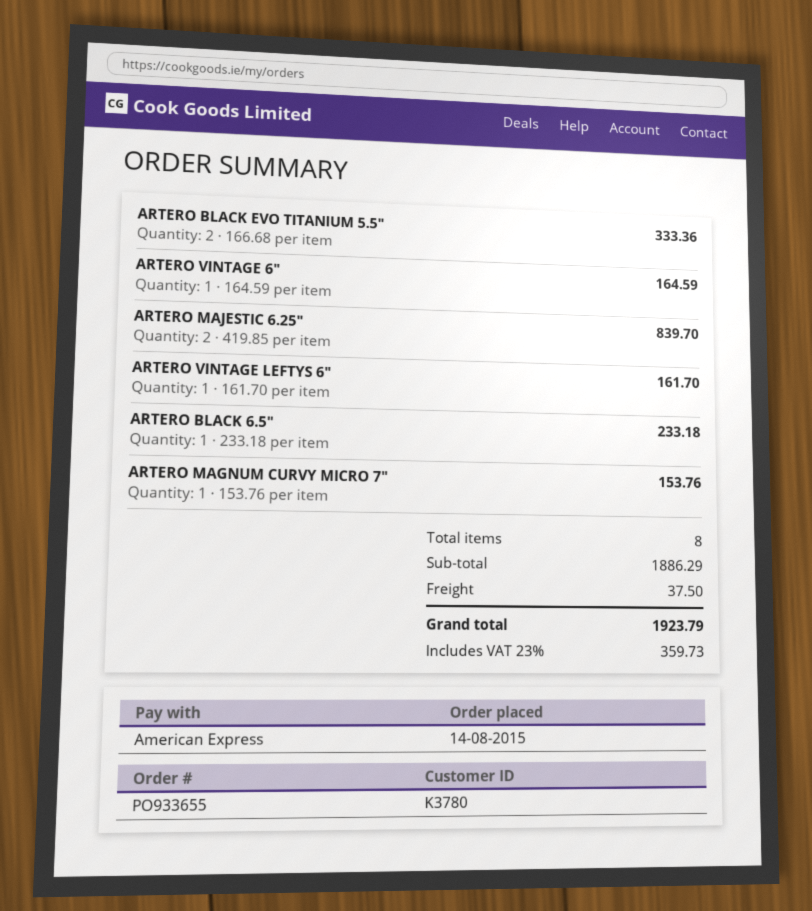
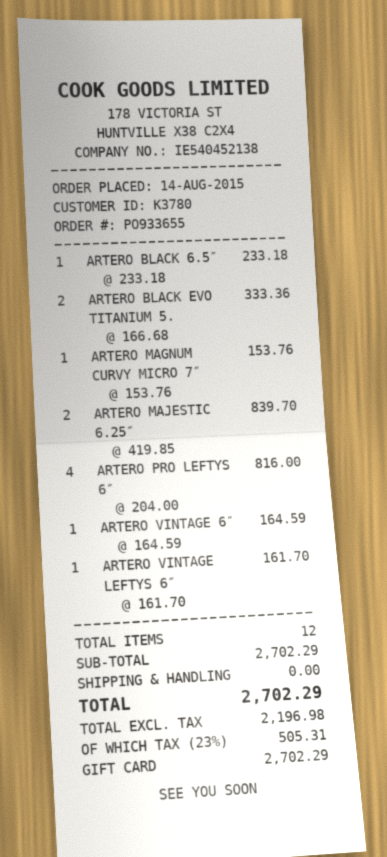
payment method: American Express -> gift card
ARTERO PRO LEFTYS 6″: none -> 4 x 204.00 = 816.00
total quantity: 8 -> 12
subtotal: 1886.29 -> 2702.29
shipping: 37.50 -> 0.00
tax: 23% = 359.73 -> 23% = 505.31
total: 1923.79 -> 2702.29

